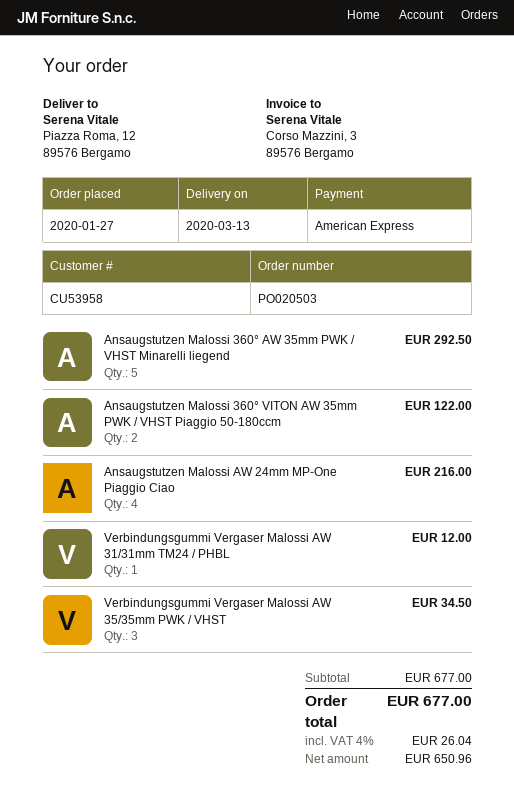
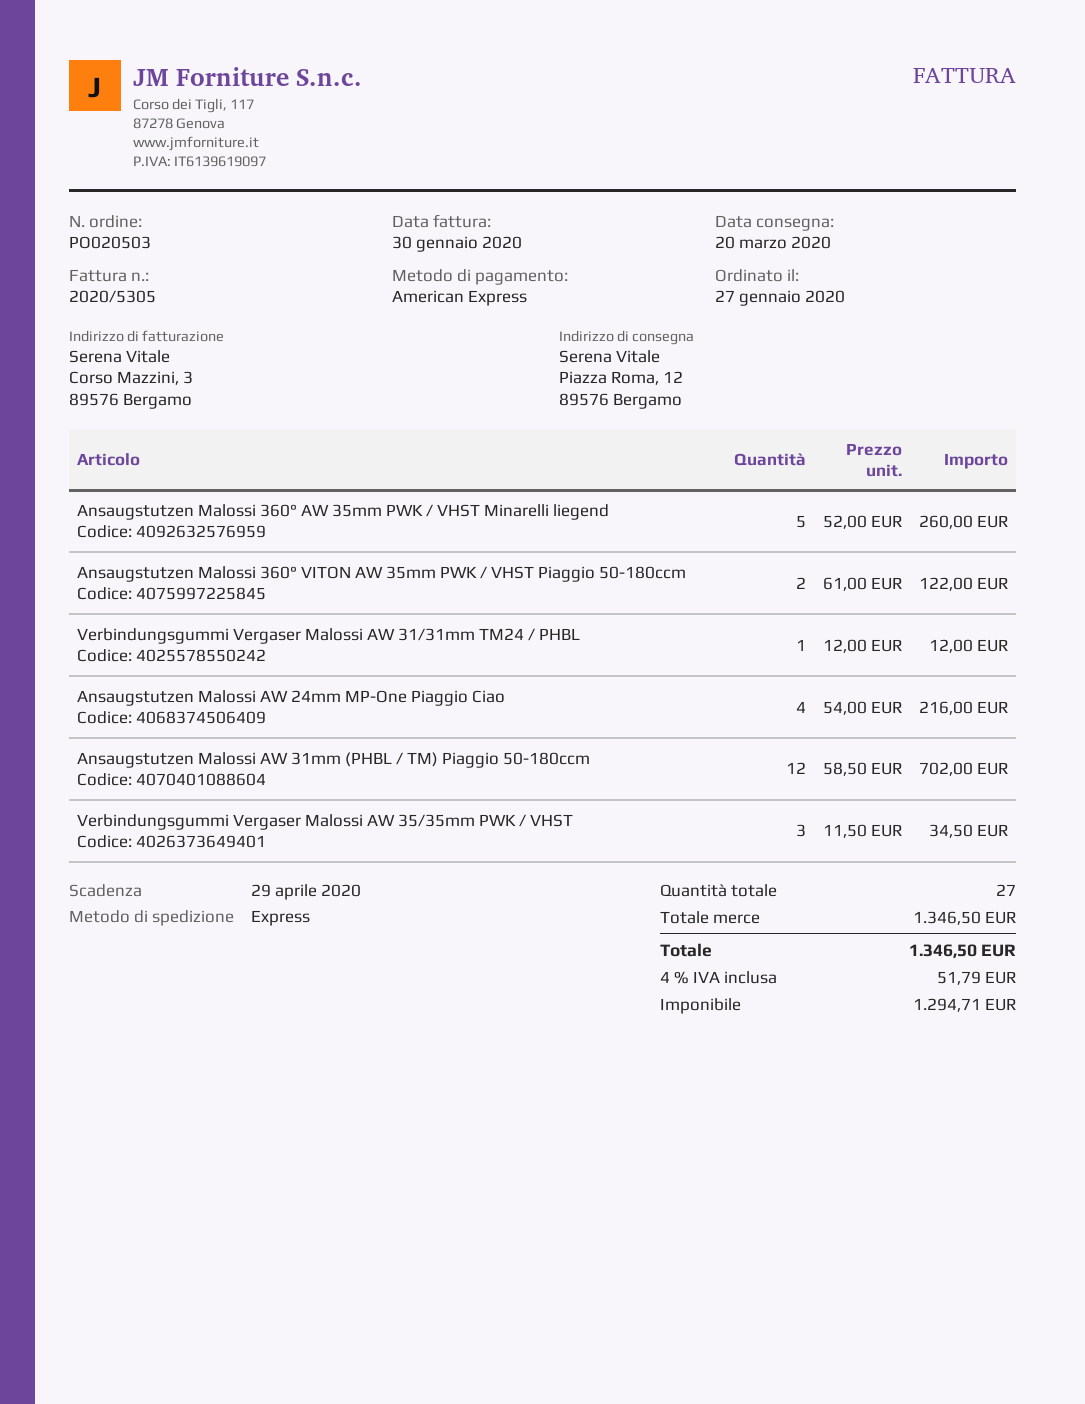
delivery date: 2020-03-13 -> 2020-03-20
Ansaugstutzen Malossi 360° AW 35mm PWK / VHST Minarelli liegend: 5 for 292.50 -> 5 for 260.00
Ansaugstutzen Malossi AW 31mm (PHBL / TM) Piaggio 50-180ccm: none -> 12 for 702.00
subtotal: 677.00 -> 1346.50
net: 650.96 -> 1294.71
tax: 4% = 26.04 -> 4% = 51.79
total: 677.00 -> 1346.50

